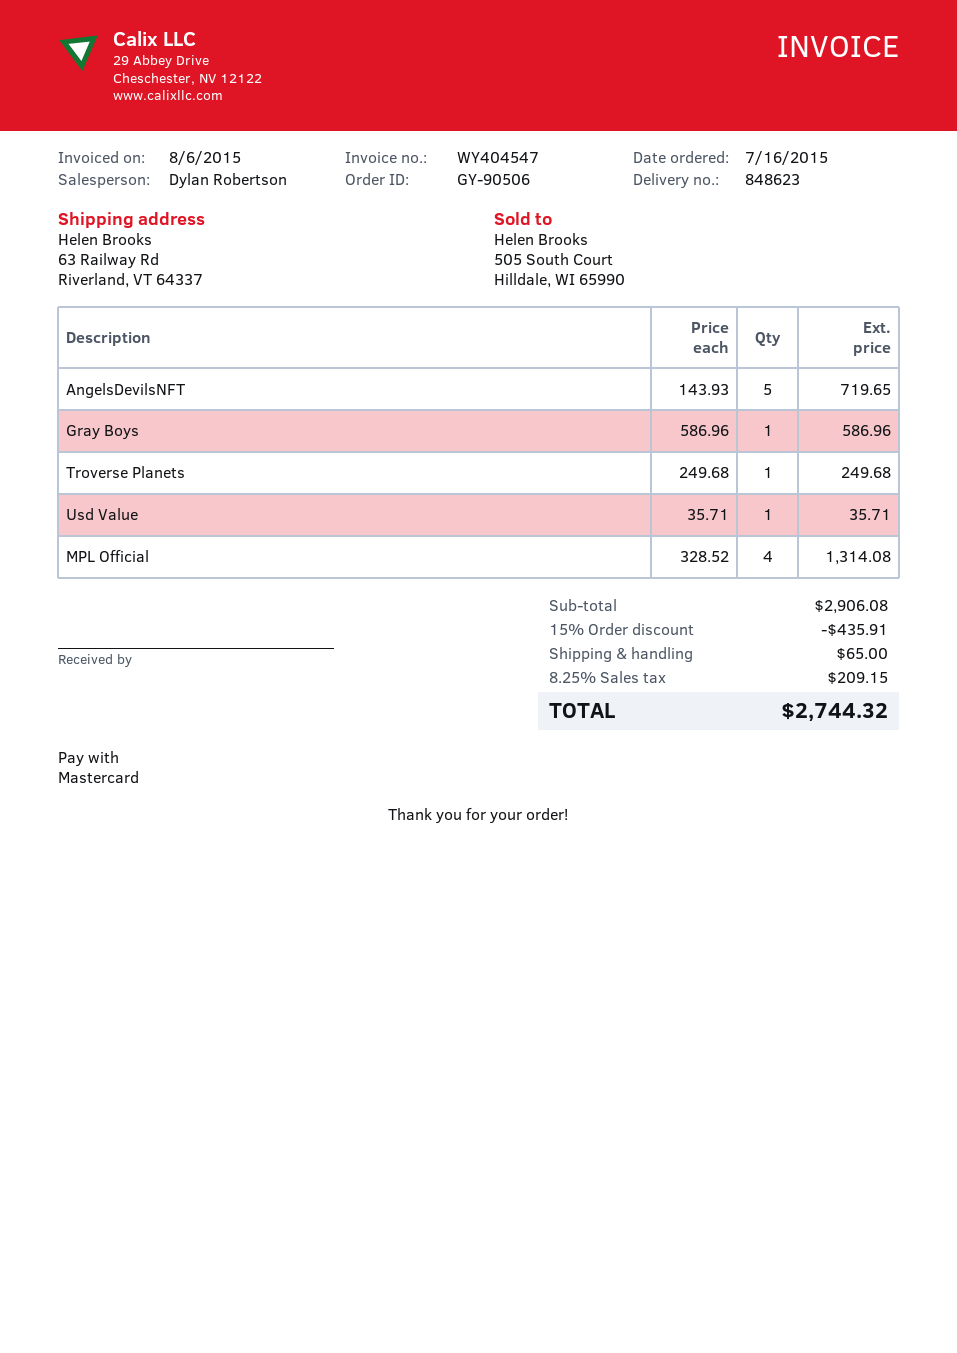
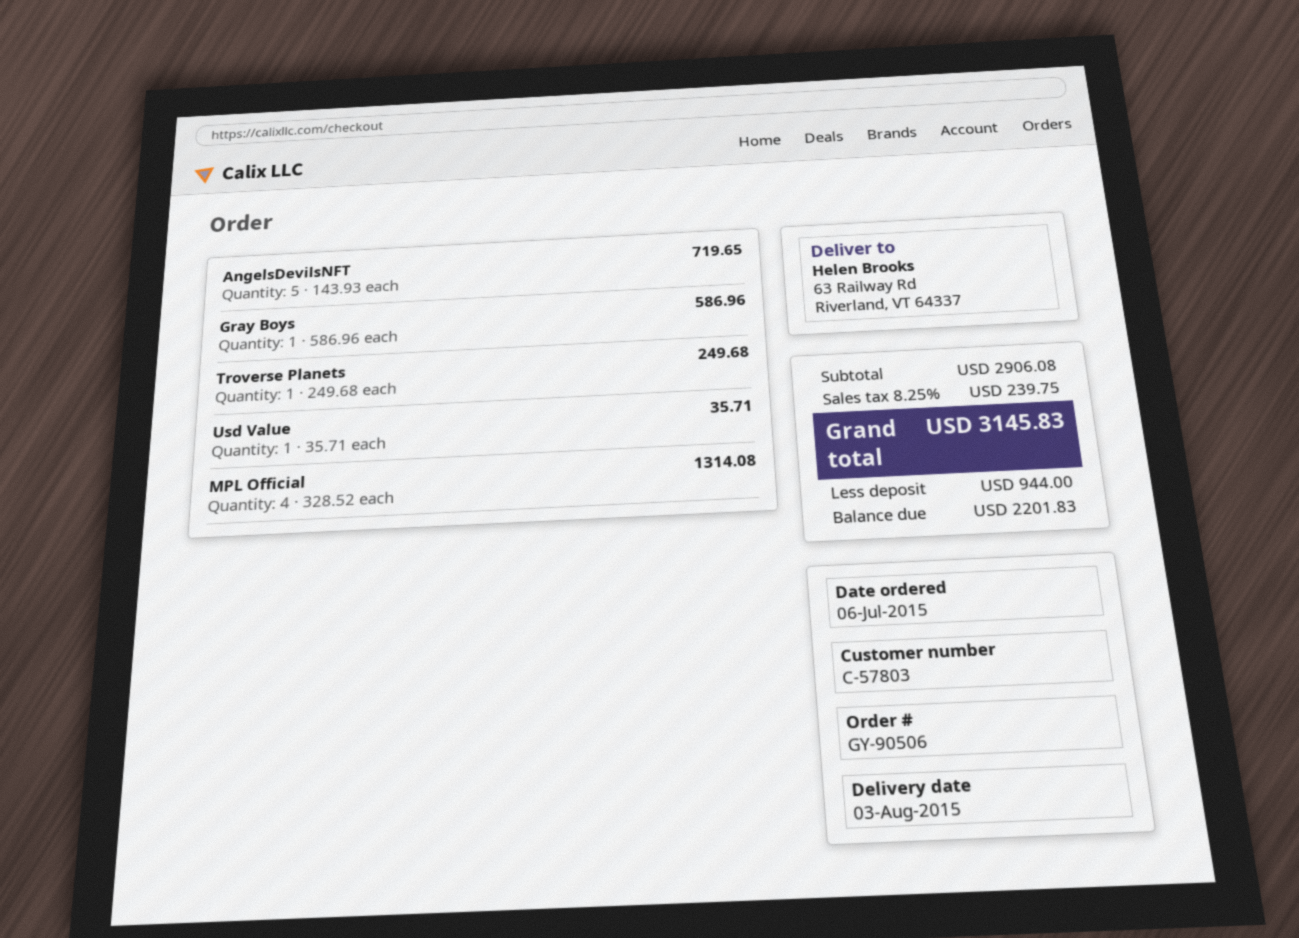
order date: 2015-07-16 -> 2015-07-06
discount: 15% = 435.91 -> none
shipping: 65.00 -> none
tax: 8.25% = 209.15 -> 8.25% = 239.75
total: 2744.32 -> 3145.83

